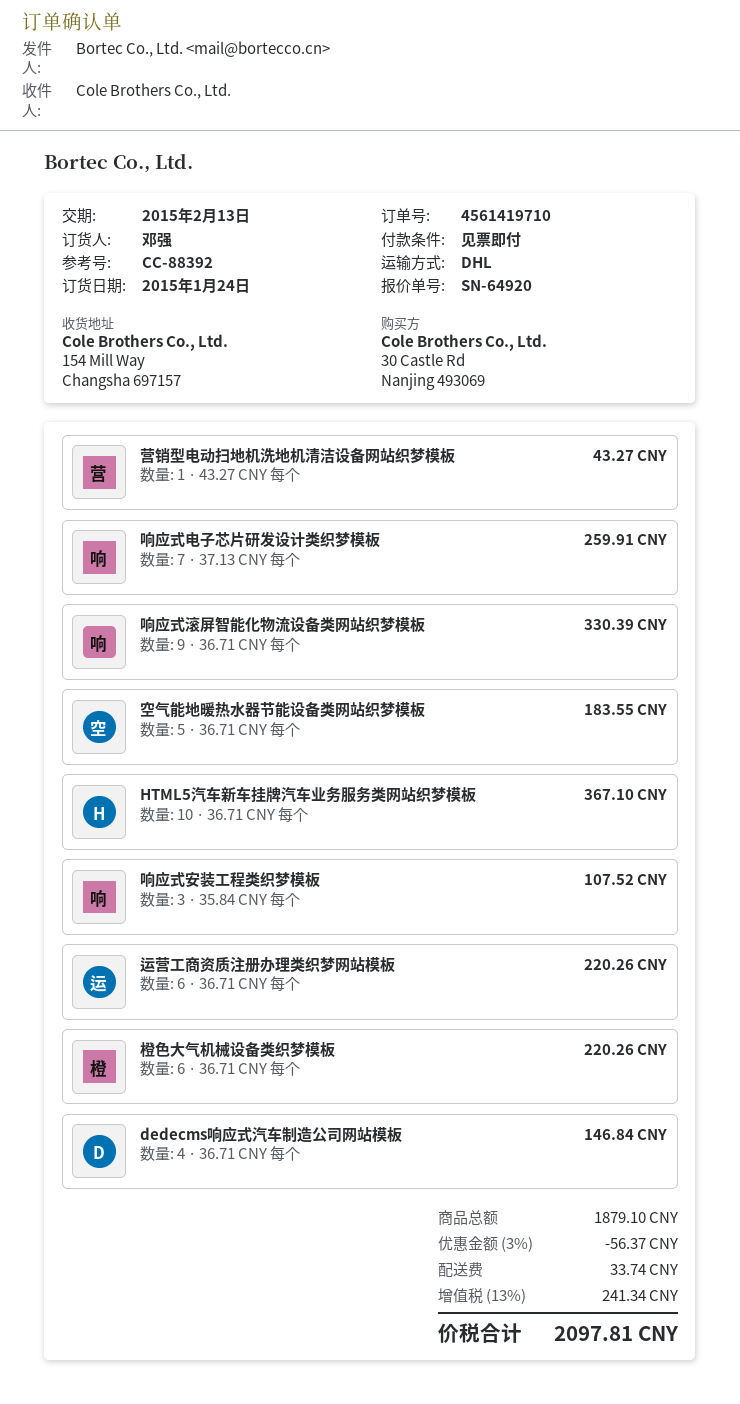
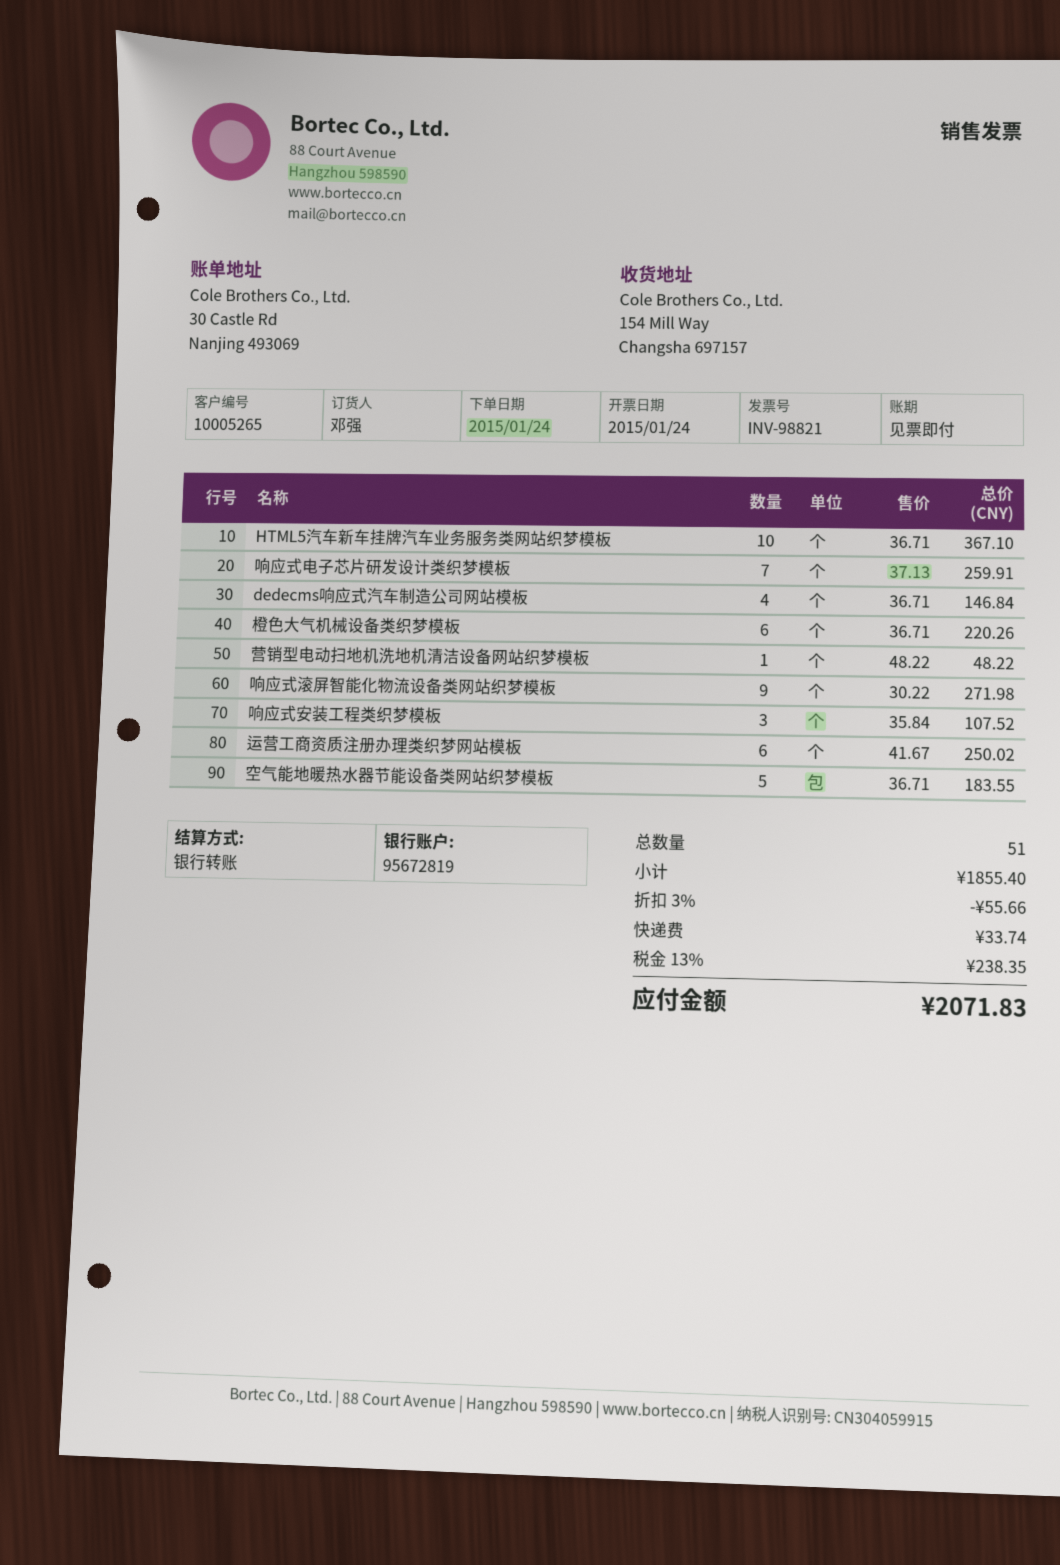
营销型电动扫地机洗地机清洁设备网站织梦模板: 1 x 43.27 = 43.27 -> 1 x 48.22 = 48.22
响应式滚屏智能化物流设备类网站织梦模板: 9 x 36.71 = 330.39 -> 9 x 30.22 = 271.98
运营工商资质注册办理类织梦网站模板: 6 x 36.71 = 220.26 -> 6 x 41.67 = 250.02
subtotal: 1879.10 -> 1855.40
discount: 3% = 56.37 -> 3% = 55.66
tax: 13% = 241.34 -> 13% = 238.35
total: 2097.81 -> 2071.83

